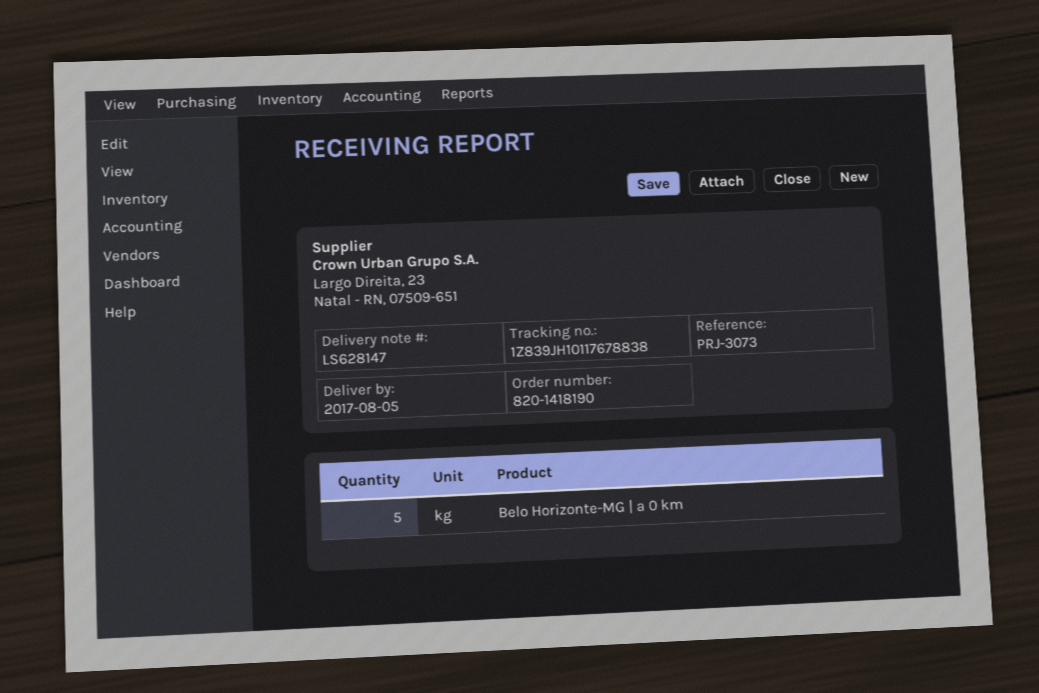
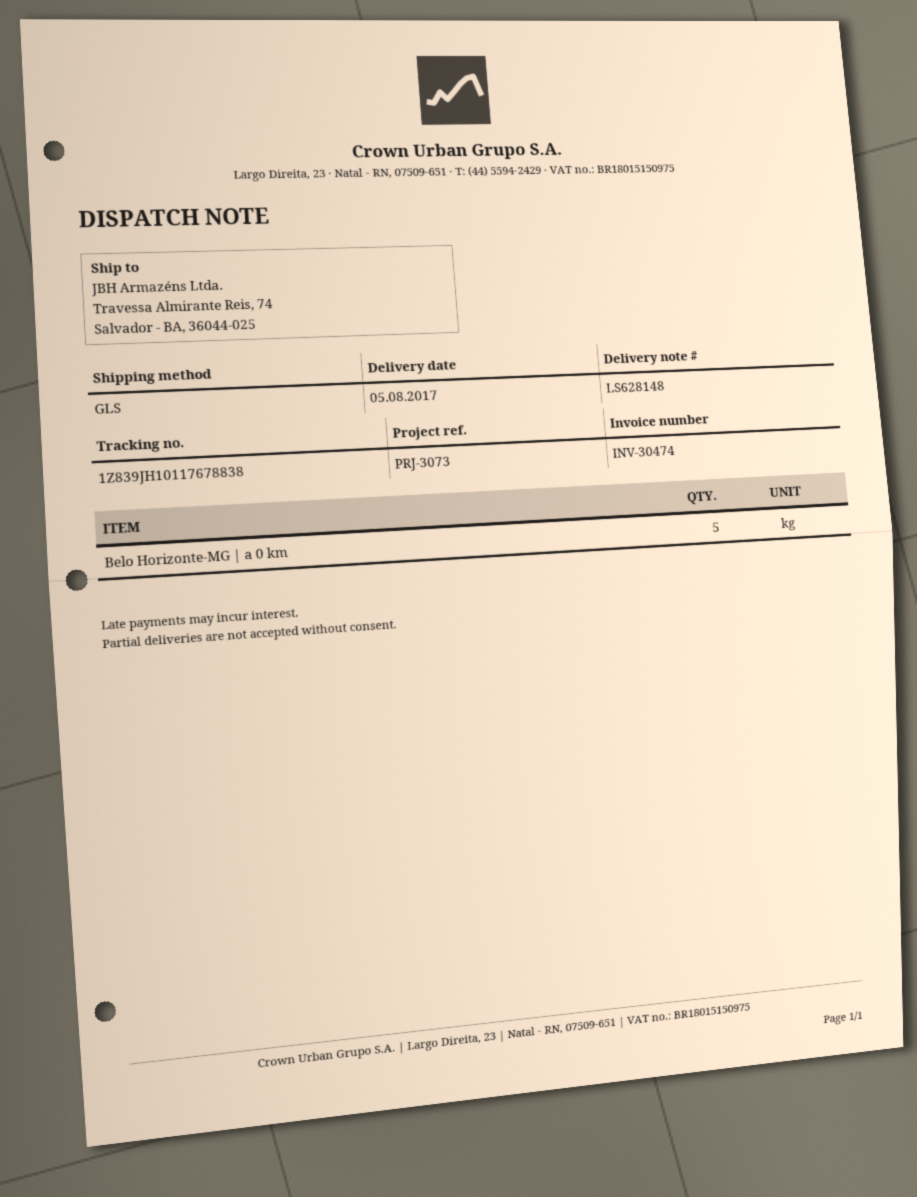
delivery note number: LS628147 -> LS628148

